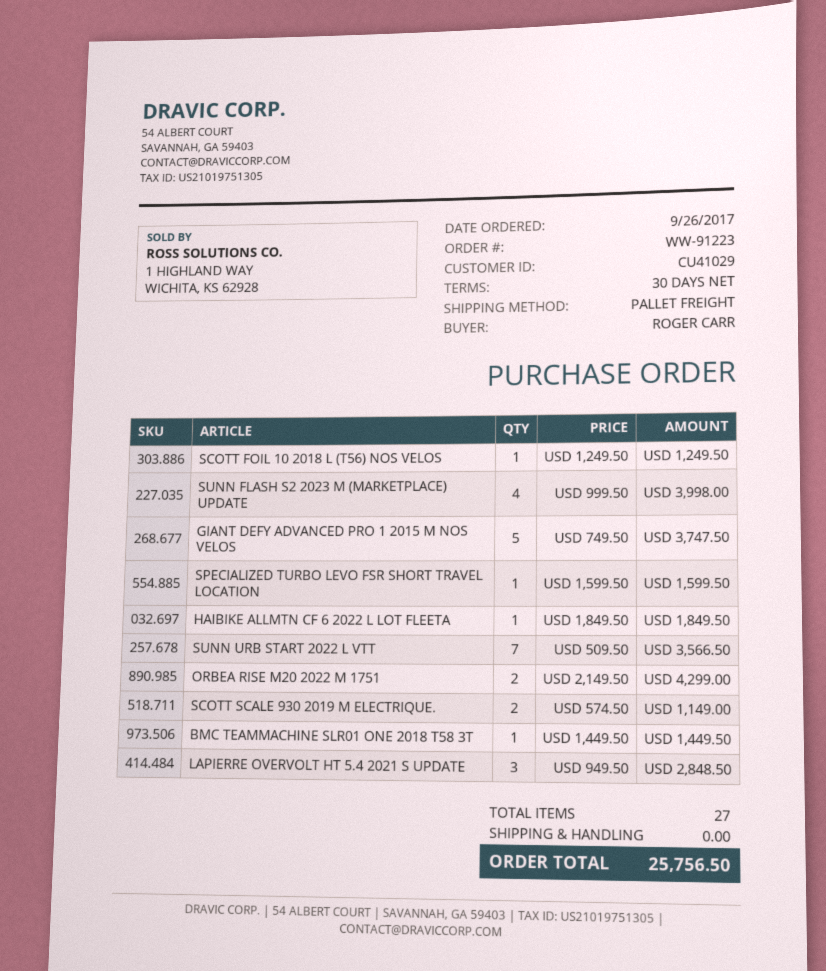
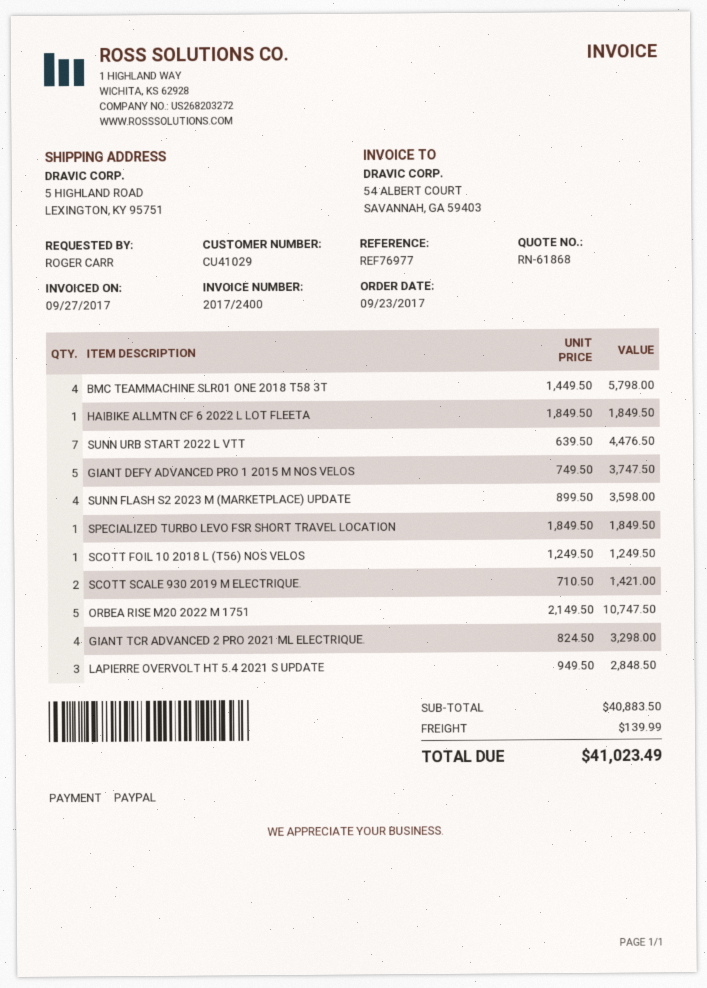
order date: 2017-09-26 -> 2017-09-23
SUNN FLASH S2 2023 M (MARKETPLACE) UPDATE: 4 x 999.50 = 3998.00 -> 4 x 899.50 = 3598.00
SPECIALIZED TURBO LEVO FSR SHORT TRAVEL LOCATION: 1 x 1599.50 = 1599.50 -> 1 x 1849.50 = 1849.50
SUNN URB START 2022 L VTT: 7 x 509.50 = 3566.50 -> 7 x 639.50 = 4476.50
ORBEA RISE M20 2022 M 1751: 2 x 2149.50 = 4299.00 -> 5 x 2149.50 = 10747.50
SCOTT SCALE 930 2019 M ELECTRIQUE.: 2 x 574.50 = 1149.00 -> 2 x 710.50 = 1421.00
BMC TEAMMACHINE SLR01 ONE 2018 T58 3T: 1 x 1449.50 = 1449.50 -> 4 x 1449.50 = 5798.00
GIANT TCR ADVANCED 2 PRO 2021 ML ELECTRIQUE.: none -> 4 x 824.50 = 3298.00
shipping: 0.00 -> 139.99
total: 25756.50 -> 41023.49

